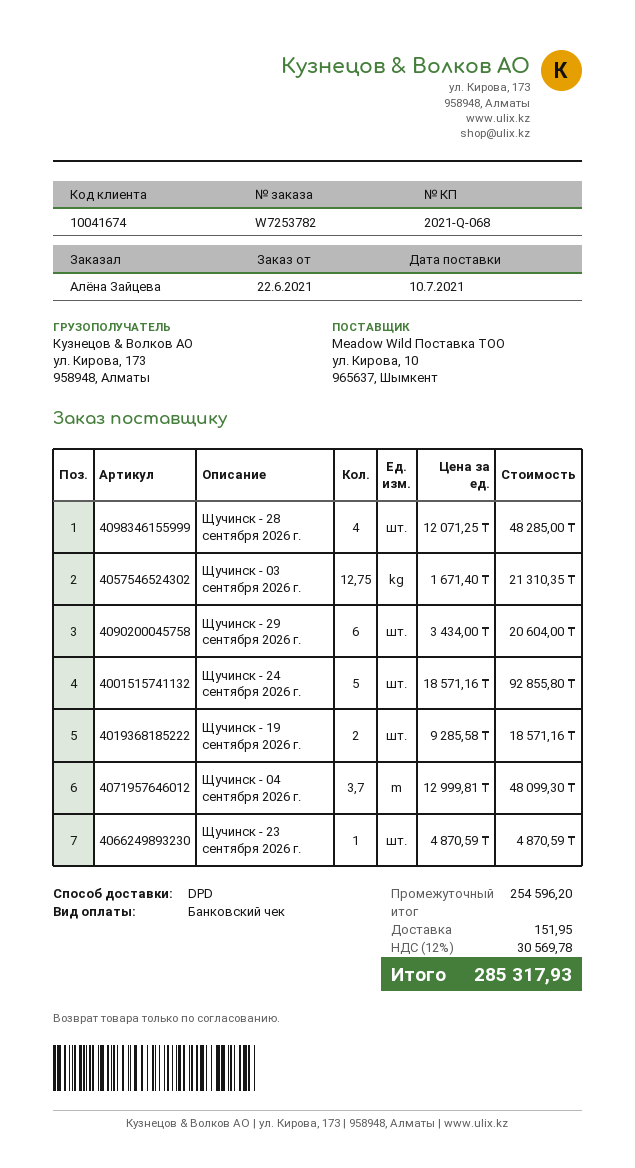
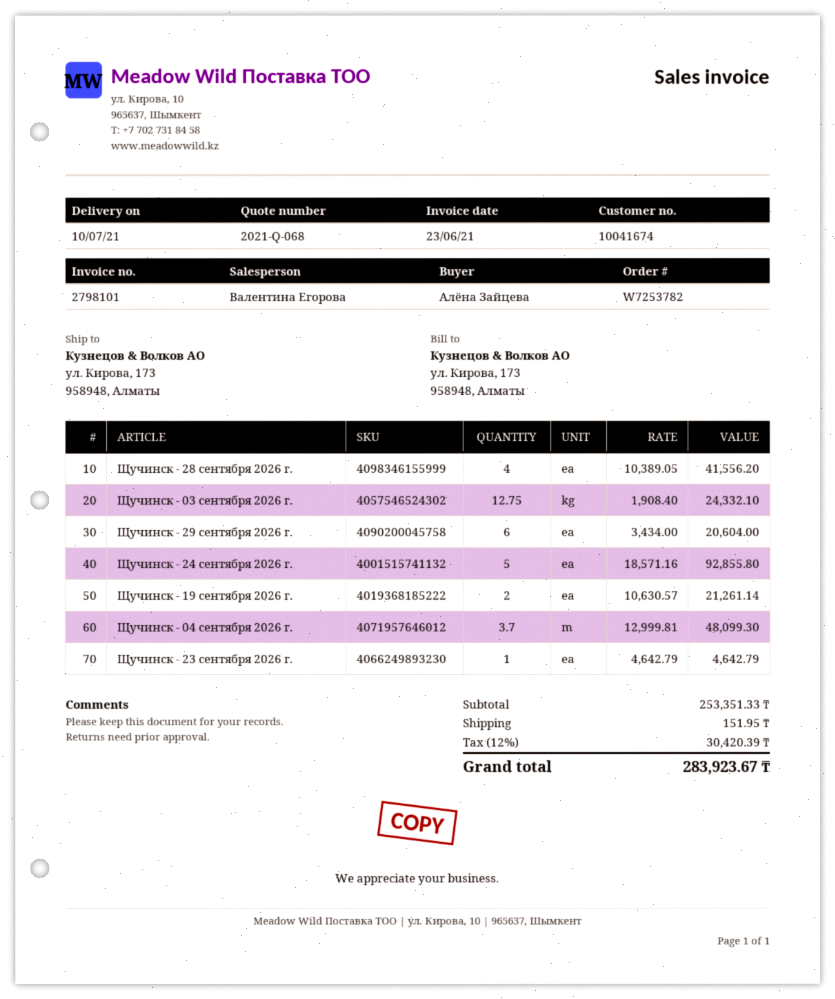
Щучинск - 28 сентября 2026 г.: 4 x 12071.25 = 48285.00 -> 4 x 10389.05 = 41556.20
Щучинск - 03 сентября 2026 г.: 12.75 x 1671.40 = 21310.35 -> 12.75 x 1908.40 = 24332.10
Щучинск - 19 сентября 2026 г.: 2 x 9285.58 = 18571.16 -> 2 x 10630.57 = 21261.14
Щучинск - 23 сентября 2026 г.: 1 x 4870.59 = 4870.59 -> 1 x 4642.79 = 4642.79
subtotal: 254596.20 -> 253351.33
tax: 12% = 30569.78 -> 12% = 30420.39
total: 285317.93 -> 283923.67

